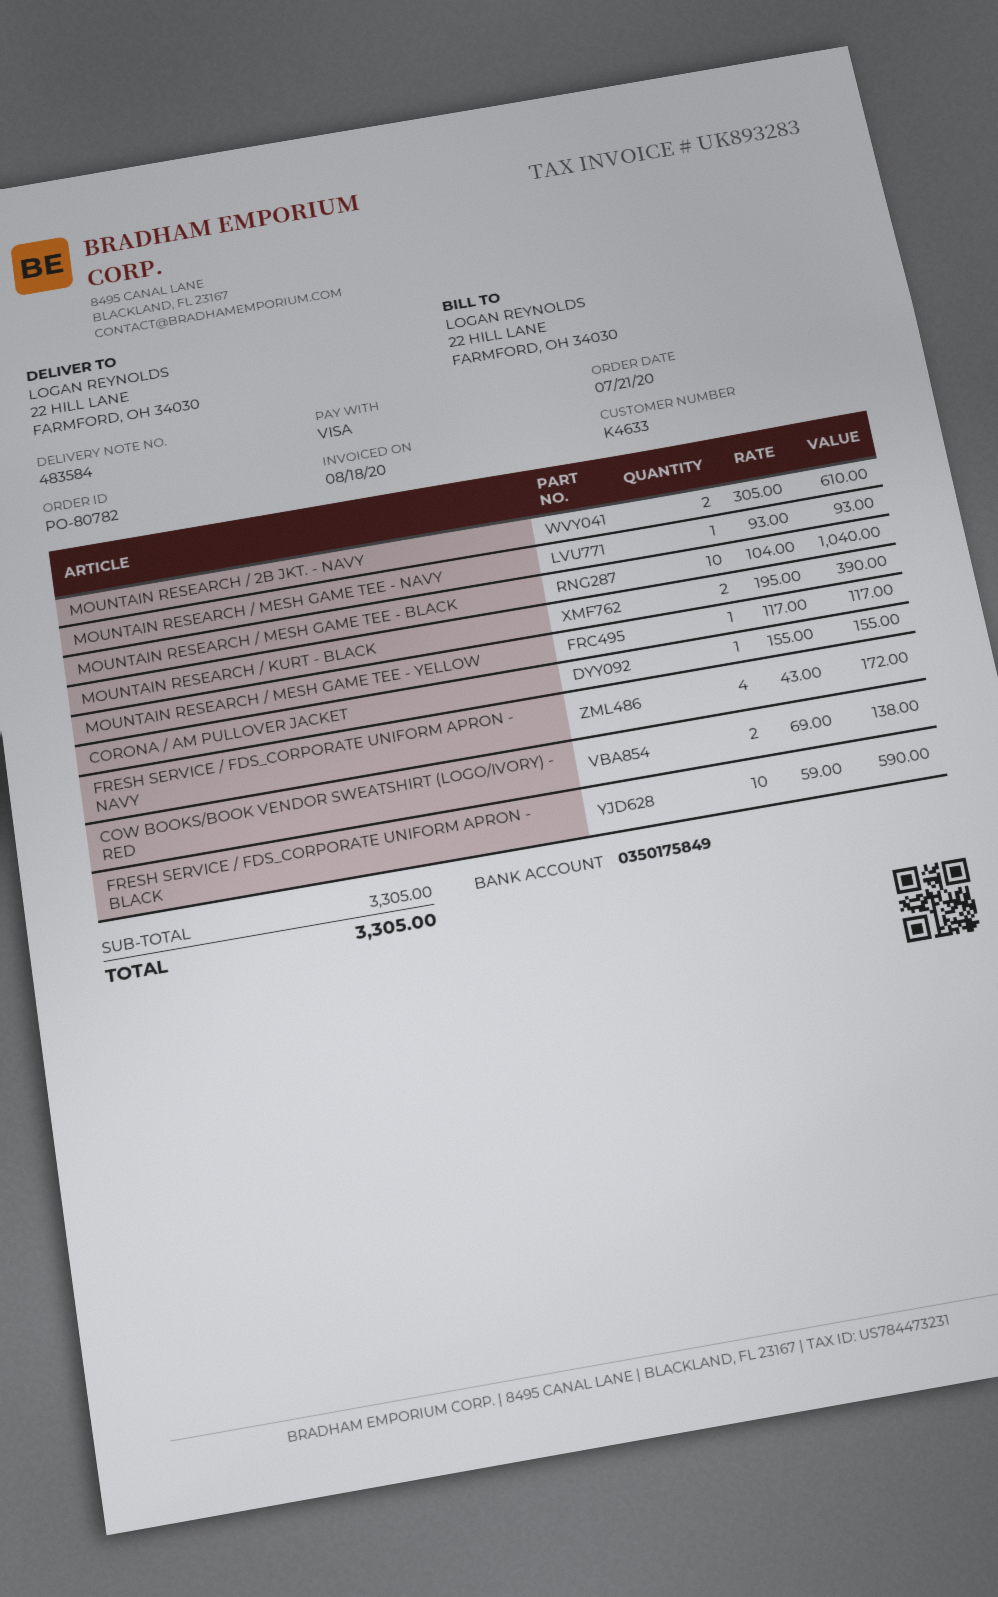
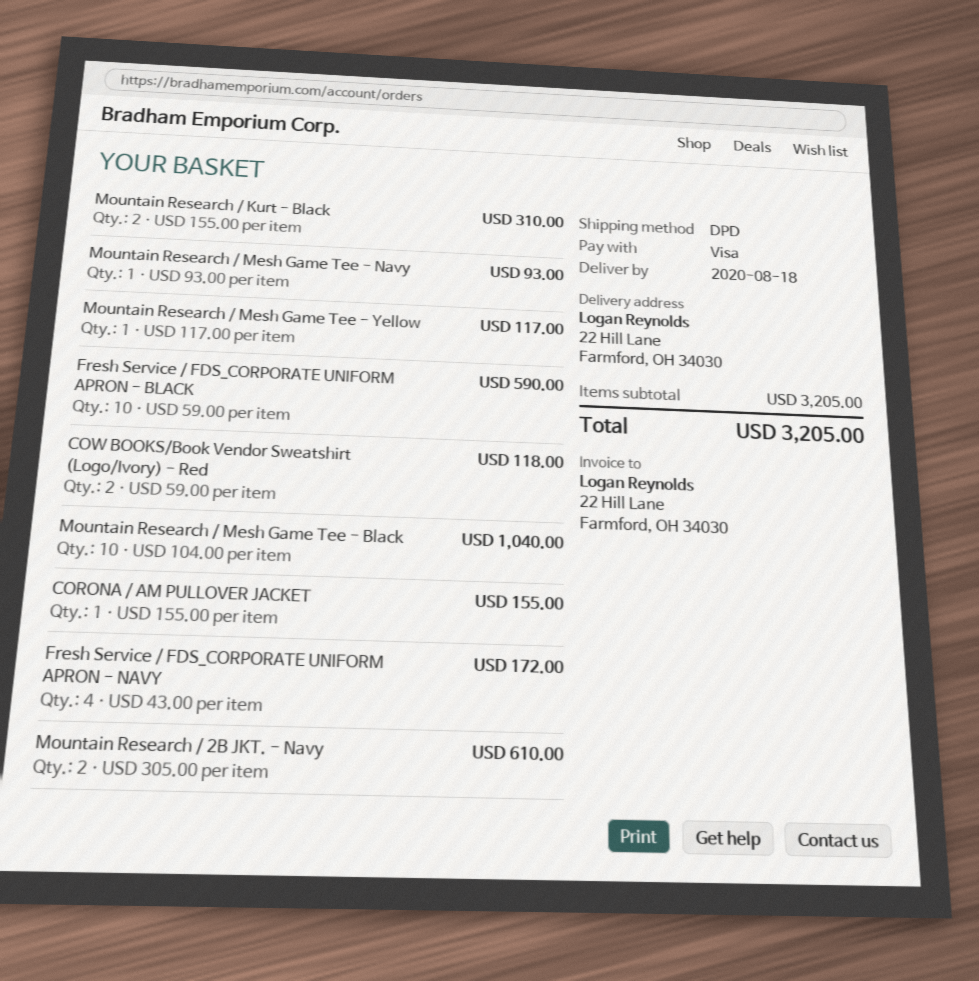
MOUNTAIN RESEARCH / KURT - BLACK: 2 x 195.00 = 390.00 -> 2 x 155.00 = 310.00
COW BOOKS/BOOK VENDOR SWEATSHIRT (LOGO/IVORY) - RED: 2 x 69.00 = 138.00 -> 2 x 59.00 = 118.00
subtotal: 3305.00 -> 3205.00
total: 3305.00 -> 3205.00

